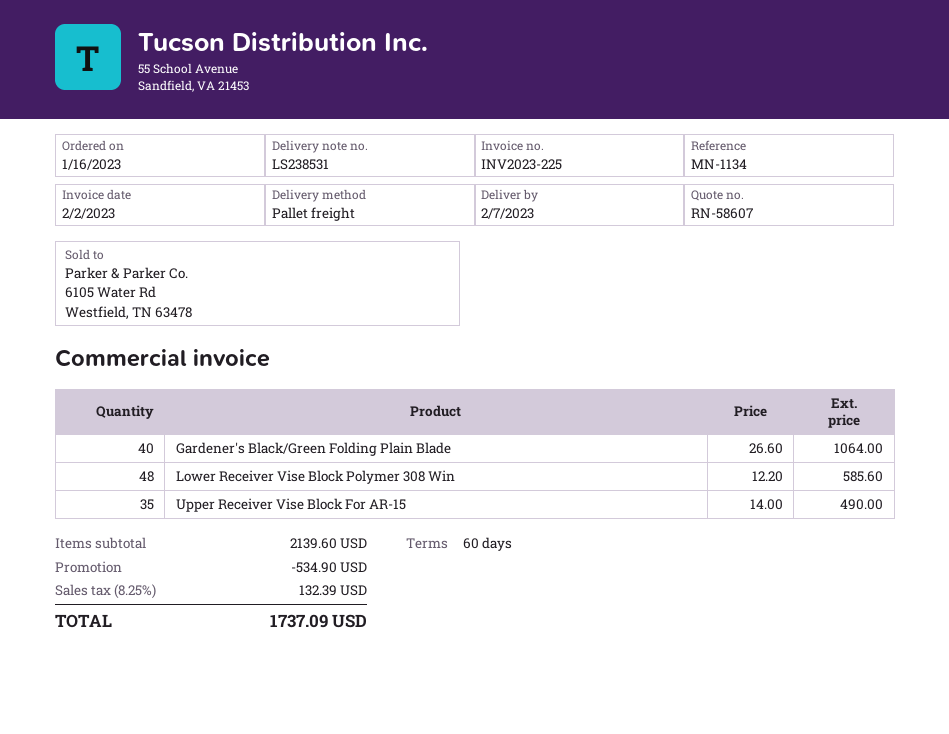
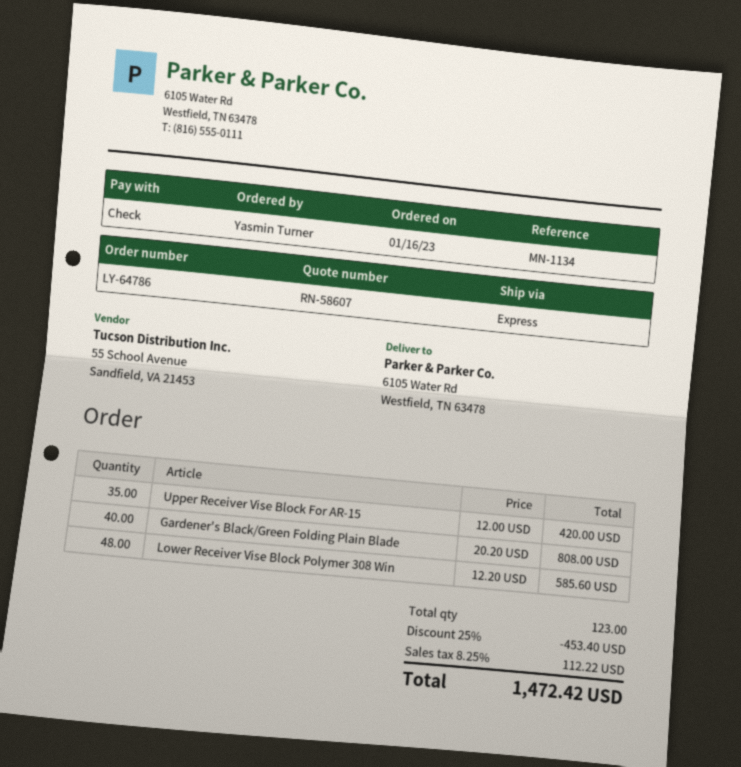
shipping method: pallet freight -> express
Gardener's Black/Green Folding Plain Blade: 40 x 26.60 = 1064.00 -> 40 x 20.20 = 808.00
Upper Receiver Vise Block For AR-15: 35 x 14.00 = 490.00 -> 35 x 12.00 = 420.00
discount: 534.90 -> 453.40
tax: 8.25% = 132.39 -> 8.25% = 112.22
total: 1737.09 -> 1472.42

